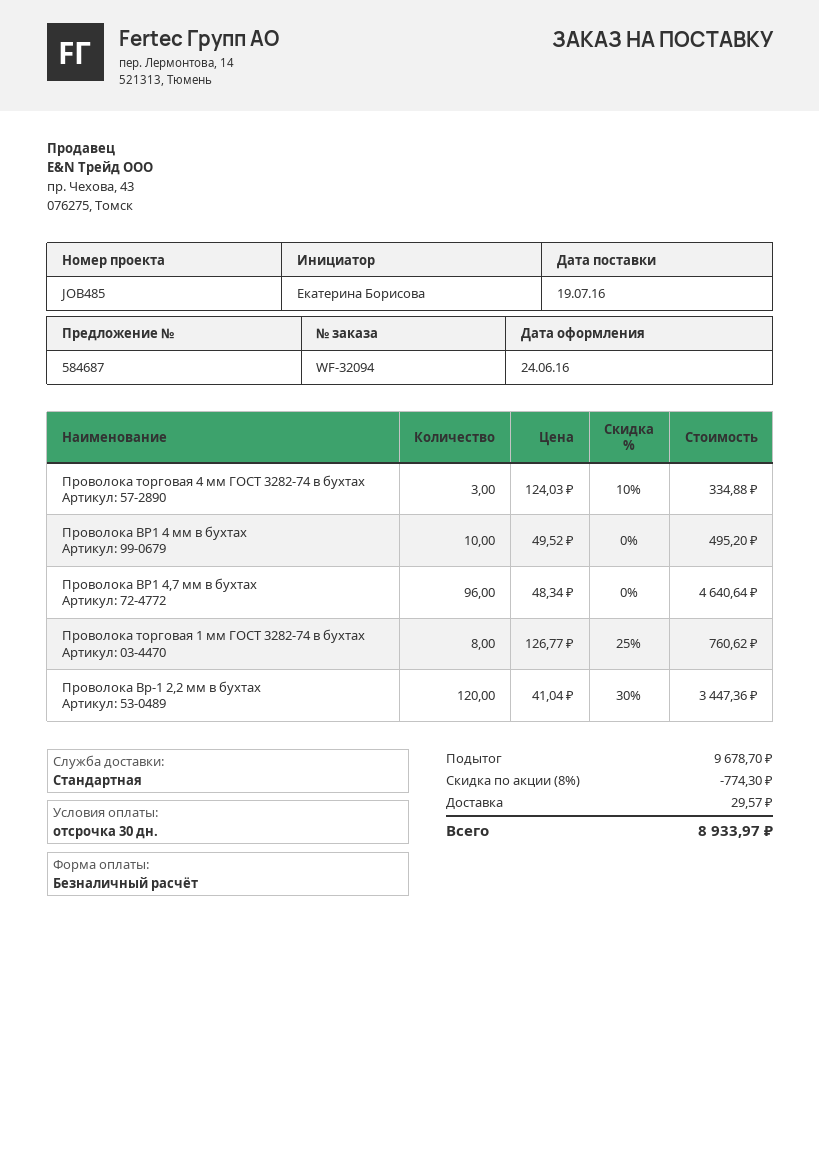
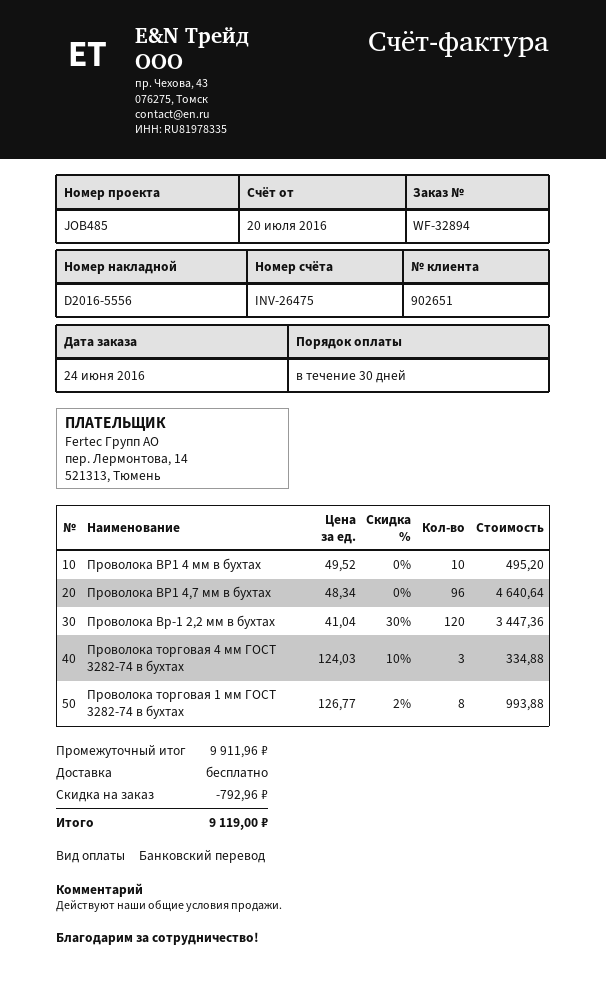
order number: WF-32094 -> WF-32894
Проволока торговая 1 мм ГОСТ 3282-74 в бухтах: 8 x 126.77 - 25% = 760.62 -> 8 x 126.77 - 2% = 993.88
subtotal: 9678.70 -> 9911.96
discount: 774.30 -> 792.96
shipping: 29.57 -> 0.00
total: 8933.97 -> 9119.00

